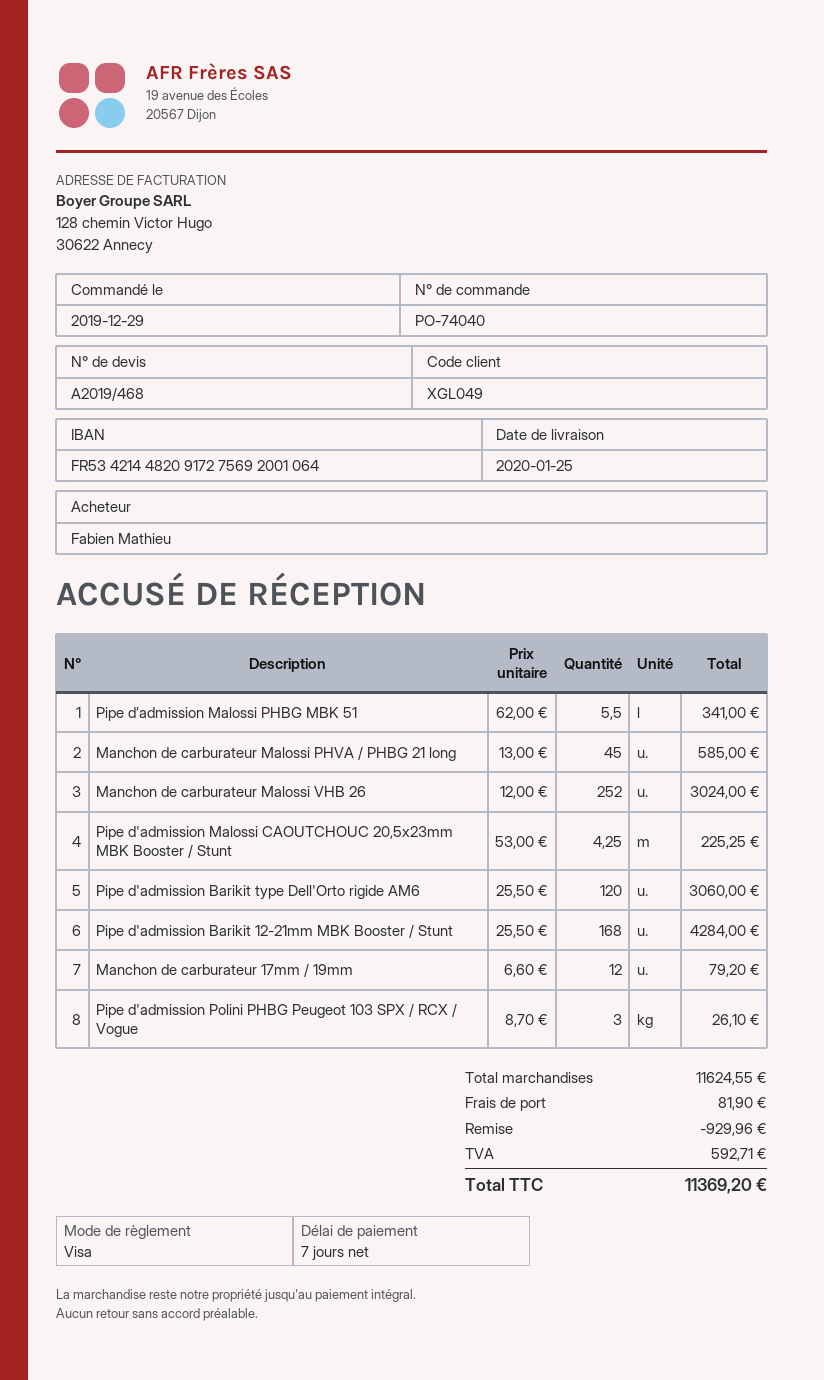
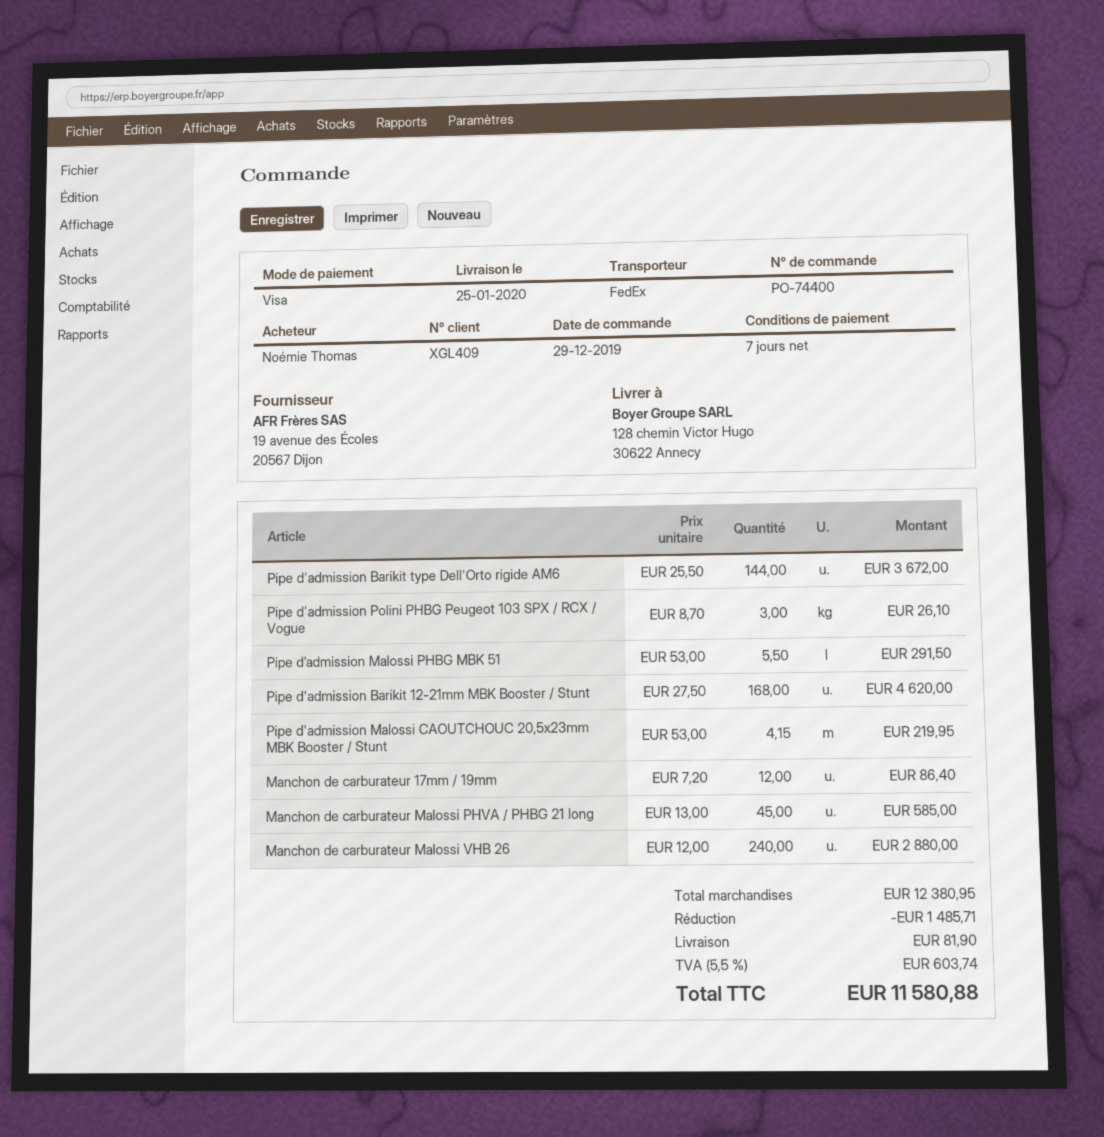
order number: PO-74040 -> PO-74400
customer number: XGL049 -> XGL409
ordered by: Fabien Mathieu -> Noémie Thomas
Pipe d’admission Malossi PHBG MBK 51: 5.5 x 62.00 = 341.00 -> 5.5 x 53.00 = 291.50
Manchon de carburateur Malossi VHB 26: 252 x 12.00 = 3024.00 -> 240 x 12.00 = 2880.00
Pipe d'admission Malossi CAOUTCHOUC 20,5x23mm MBK Booster / Stunt: 4.25 x 53.00 = 225.25 -> 4.15 x 53.00 = 219.95
Pipe d'admission Barikit type Dell'Orto rigide AM6: 120 x 25.50 = 3060.00 -> 144 x 25.50 = 3672.00
Pipe d'admission Barikit 12-21mm MBK Booster / Stunt: 168 x 25.50 = 4284.00 -> 168 x 27.50 = 4620.00
Manchon de carburateur 17mm / 19mm: 12 x 6.60 = 79.20 -> 12 x 7.20 = 86.40
subtotal: 11624.55 -> 12380.95
discount: 929.96 -> 1485.71
tax: 592.71 -> 603.74
total: 11369.20 -> 11580.88

